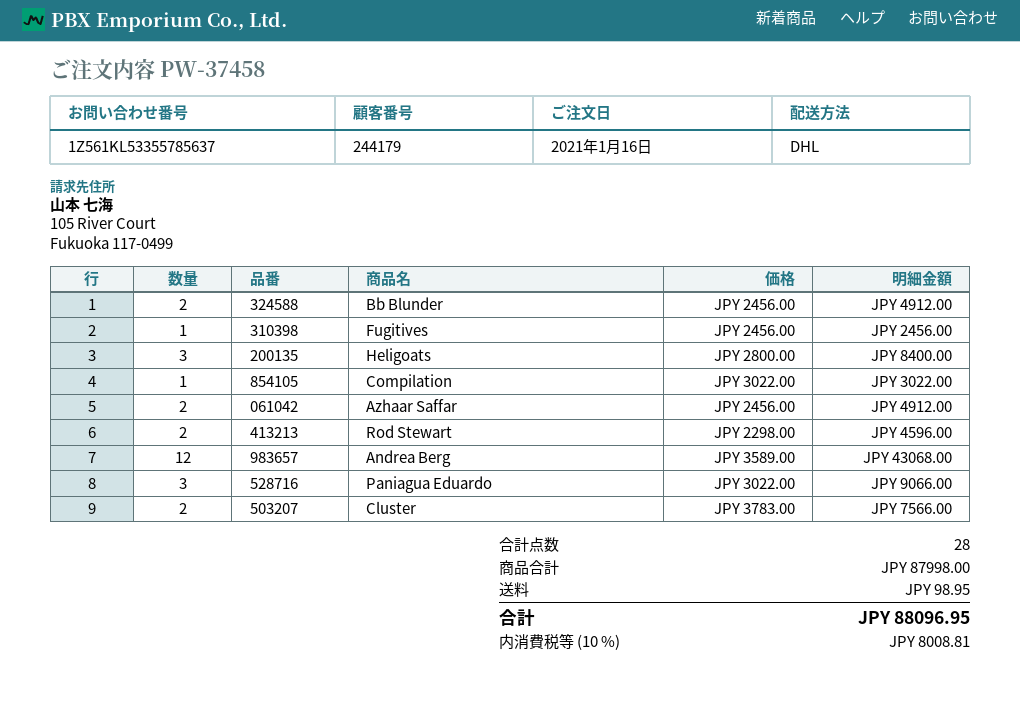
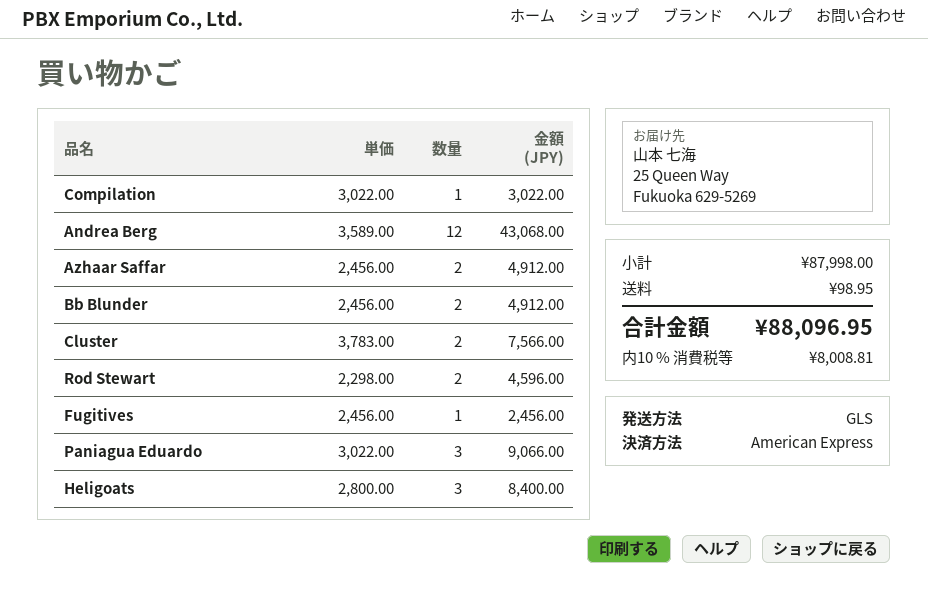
shipping method: DHL -> GLS

